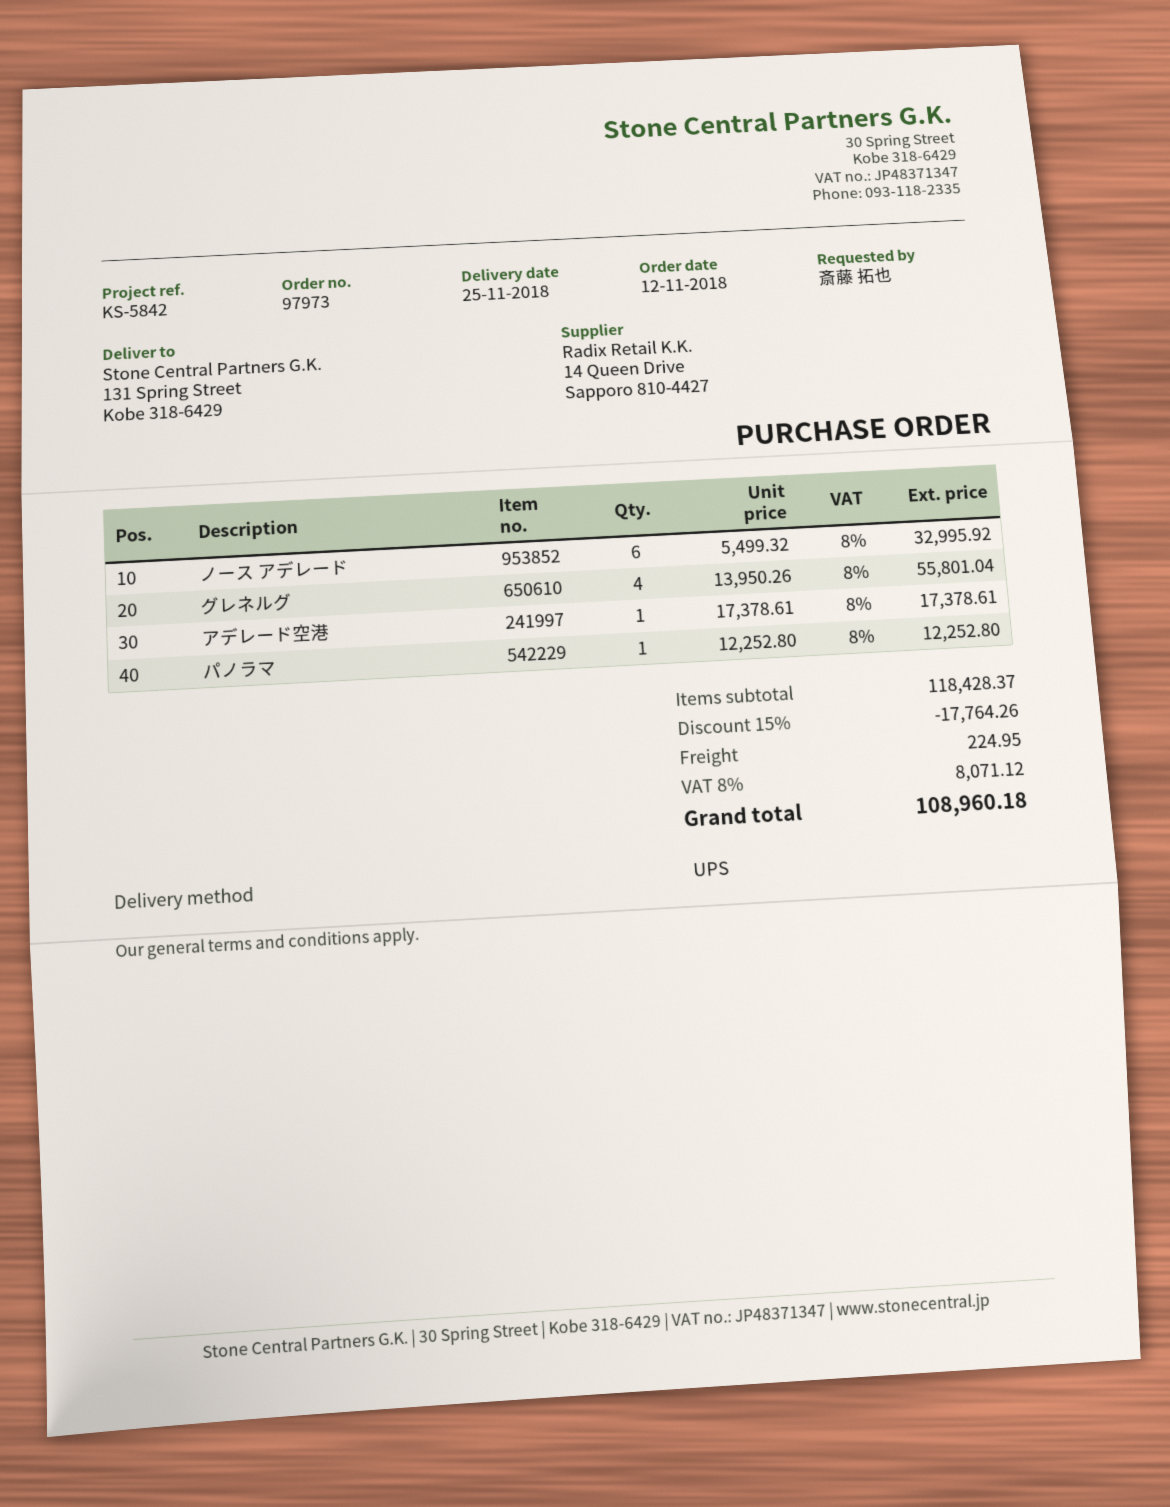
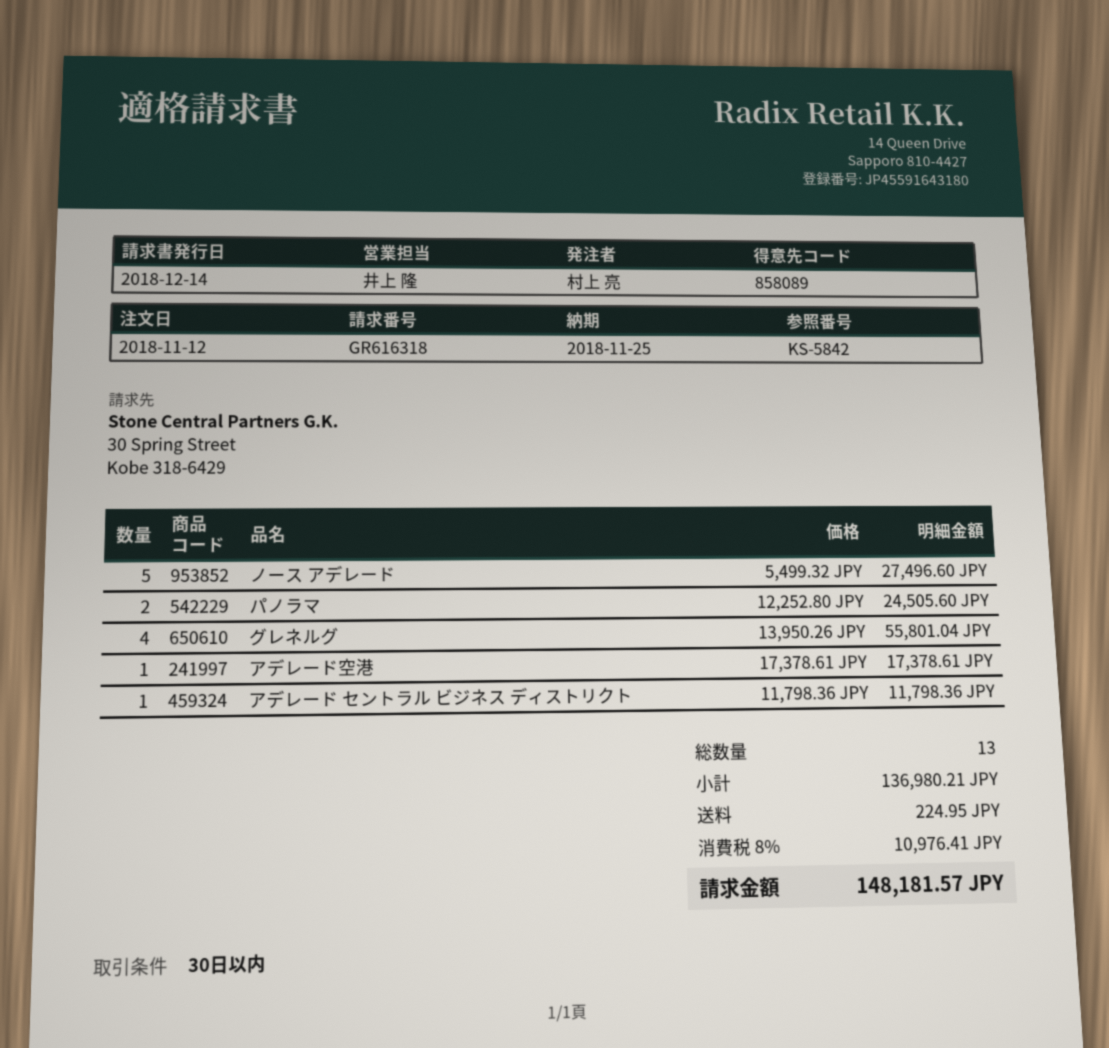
ordered by: 斎藤 拓也 -> 村上 亮
ノース アデレード: 6 x 5499.32 = 32995.92 -> 5 x 5499.32 = 27496.60
パノラマ: 1 x 12252.80 = 12252.80 -> 2 x 12252.80 = 24505.60
アデレード セントラル ビジネス ディストリクト: none -> 1 x 11798.36 = 11798.36
subtotal: 118428.37 -> 136980.21
discount: 15% = 17764.26 -> none
tax: 8% = 8071.12 -> 8% = 10976.41
total: 108960.18 -> 148181.57

